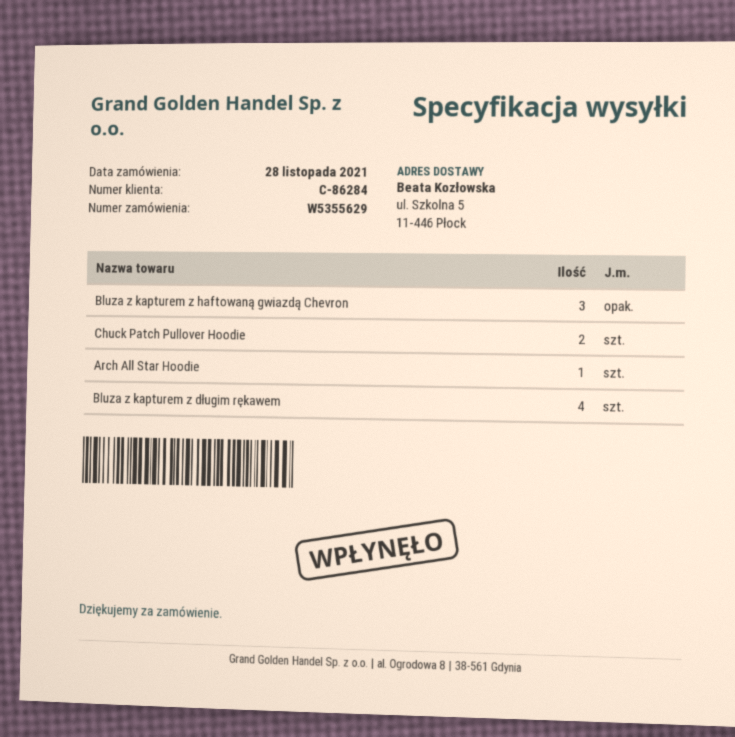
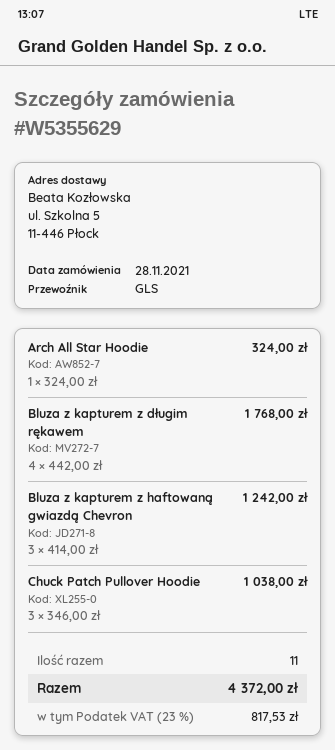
Chuck Patch Pullover Hoodie: 2 -> 3

